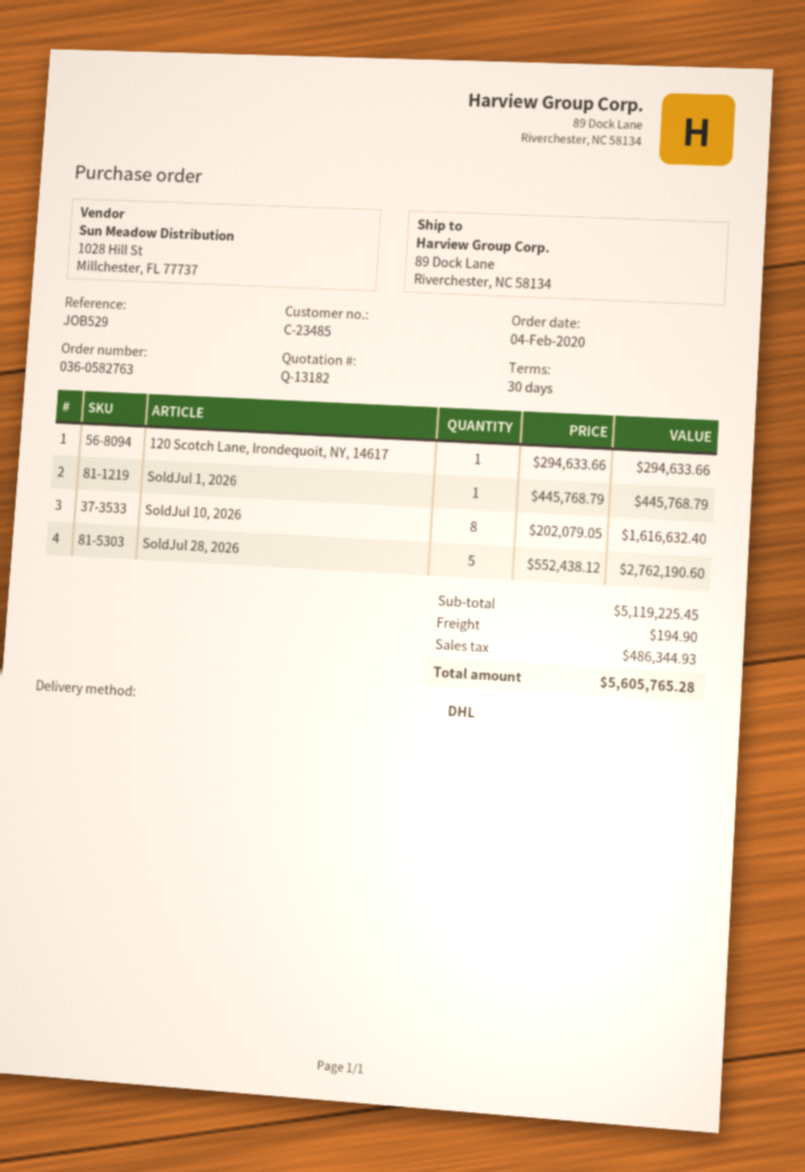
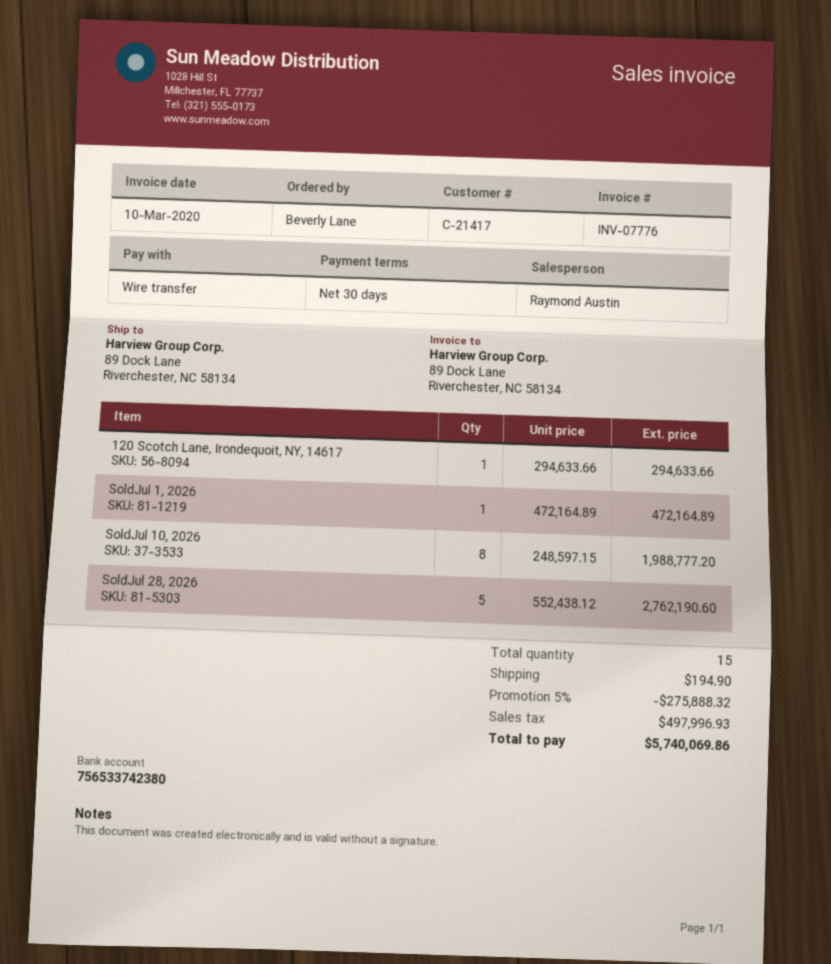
customer number: C-23485 -> C-21417
SoldJul 1, 2026: 1 x 445768.79 = 445768.79 -> 1 x 472164.89 = 472164.89
SoldJul 10, 2026: 8 x 202079.05 = 1616632.40 -> 8 x 248597.15 = 1988777.20
discount: none -> 5% = 275888.32
tax: 486344.93 -> 497996.93
total: 5605765.28 -> 5740069.86

